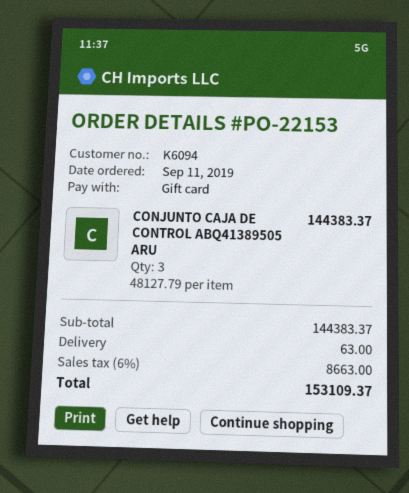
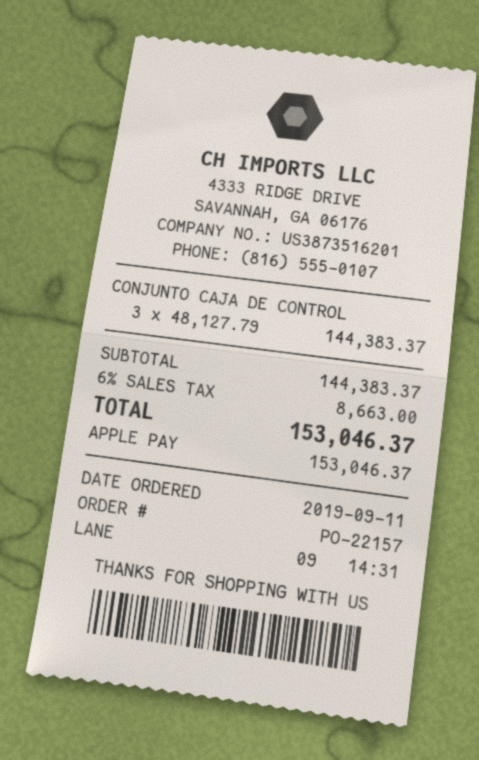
order number: PO-22153 -> PO-22157
payment method: gift card -> Apple Pay
shipping: 63.00 -> none
total: 153109.37 -> 153046.37

